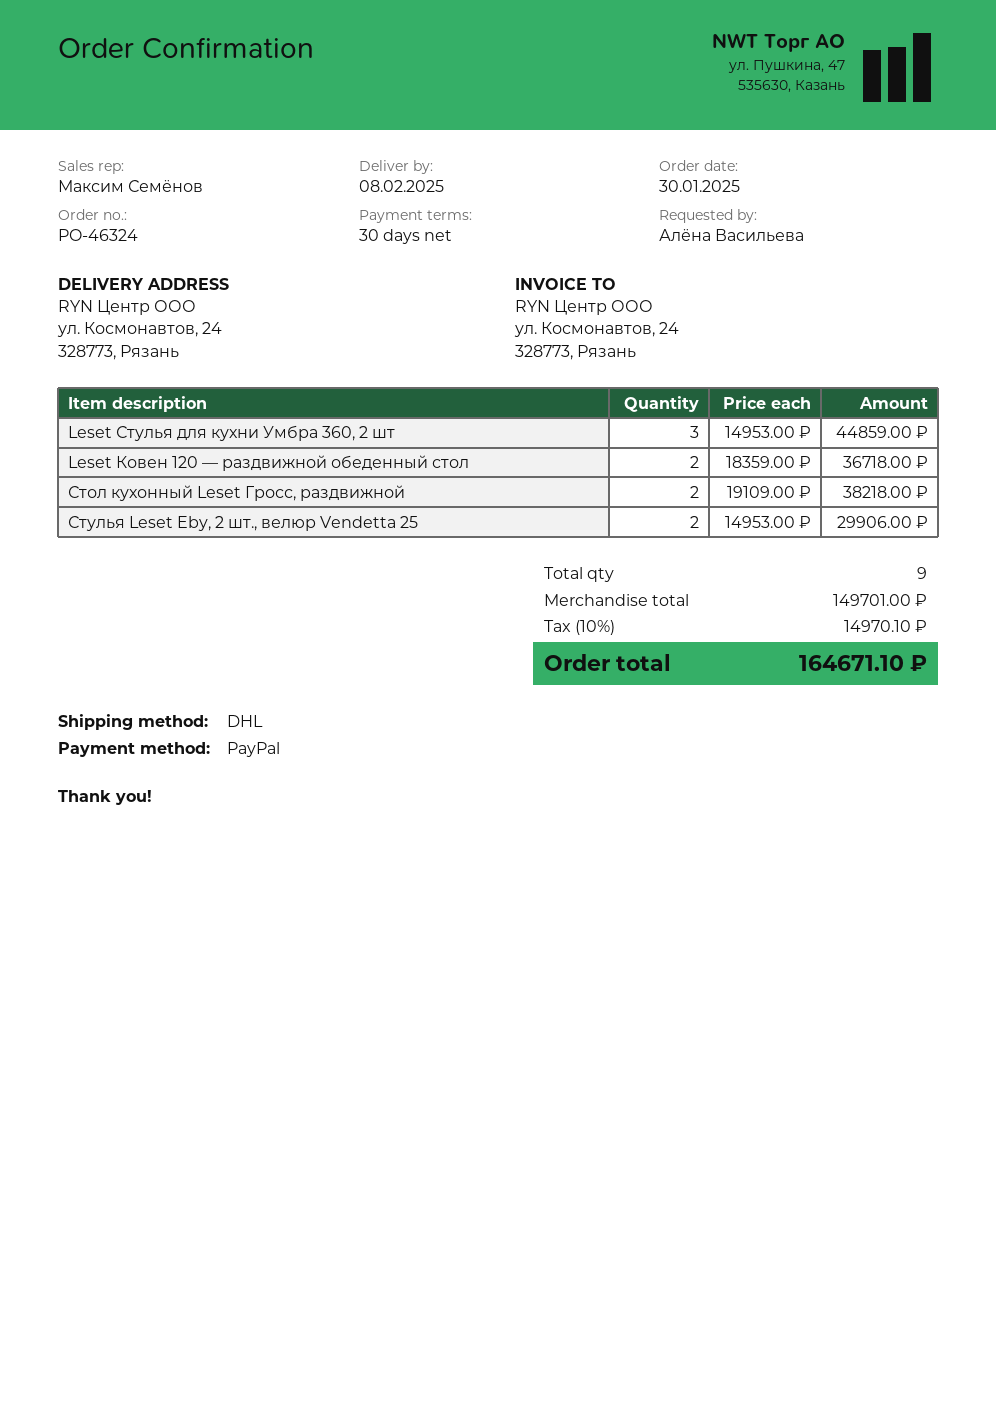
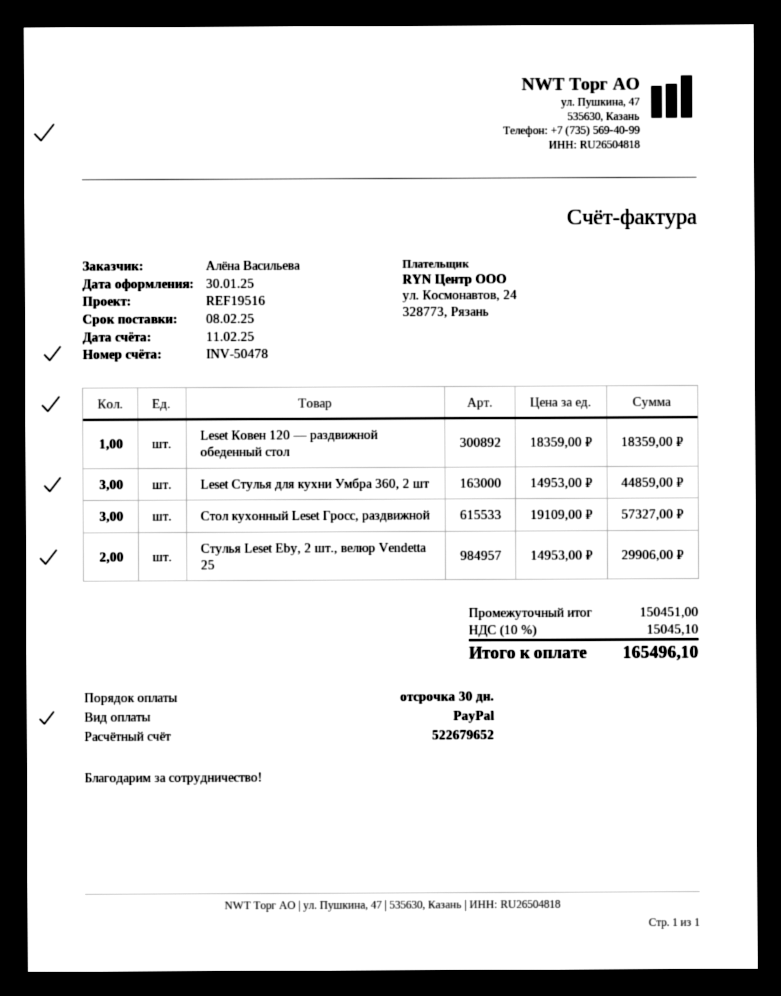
Leset Ковен 120 — раздвижной обеденный стол: 2 x 18359.00 = 36718.00 -> 1 x 18359.00 = 18359.00
Стол кухонный Leset Гросс, раздвижной: 2 x 19109.00 = 38218.00 -> 3 x 19109.00 = 57327.00
subtotal: 149701.00 -> 150451.00
tax: 10% = 14970.10 -> 10% = 15045.10
total: 164671.10 -> 165496.10

